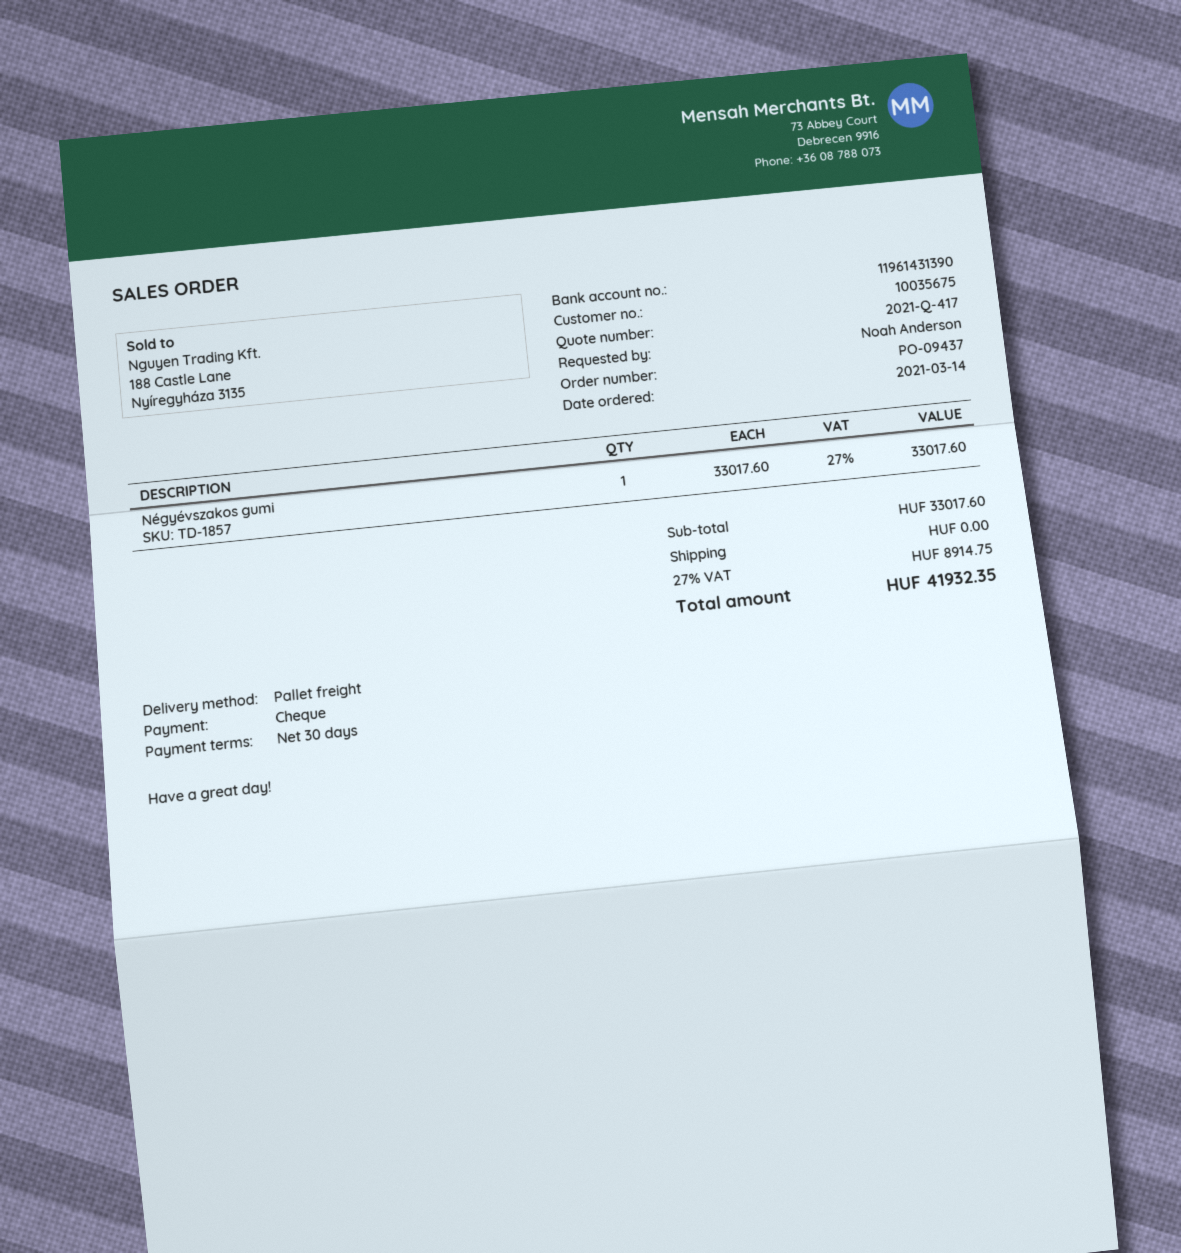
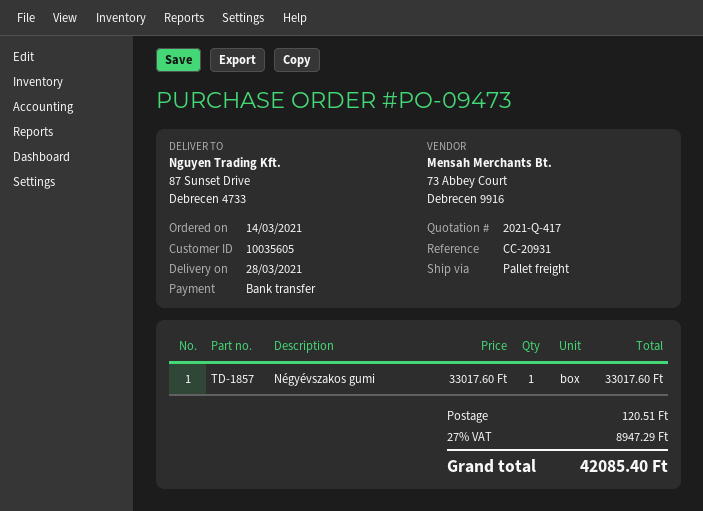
order number: PO-09437 -> PO-09473
customer number: 10035675 -> 10035605
payment method: cheque -> bank transfer
shipping: 0.00 -> 120.51
tax: 27% = 8914.75 -> 27% = 8947.29
total: 41932.35 -> 42085.40

